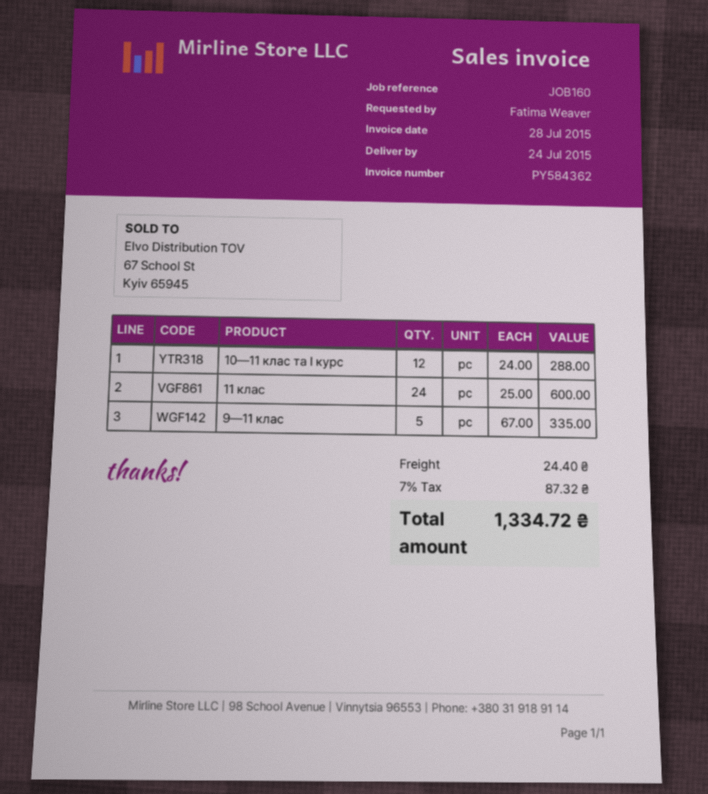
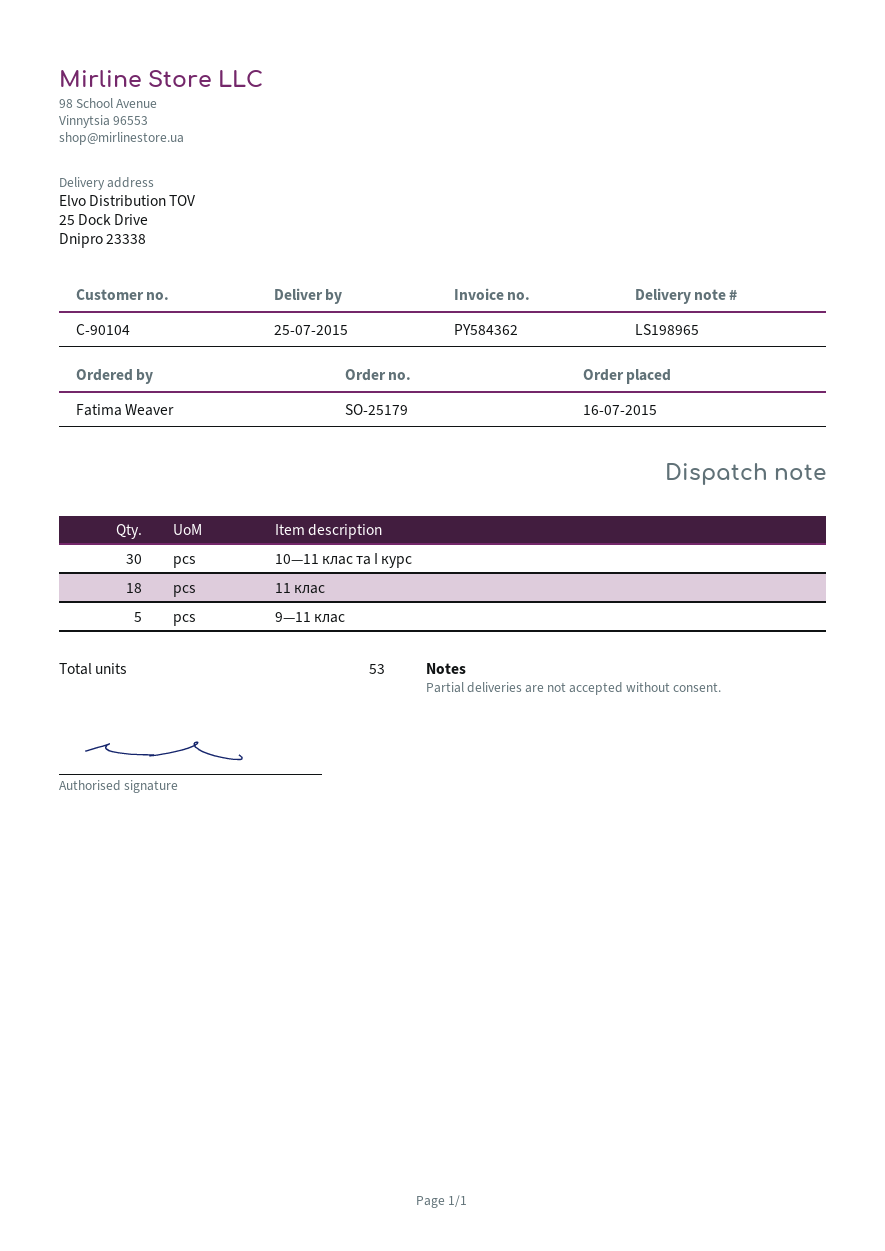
delivery date: 2015-07-24 -> 2015-07-25
10—11 клас та I курс: 12 -> 30
11 клас: 24 -> 18

